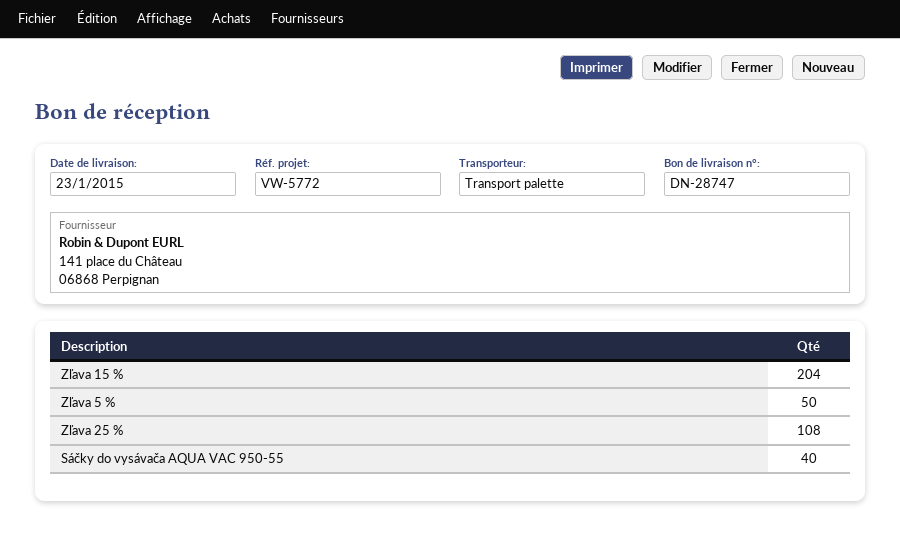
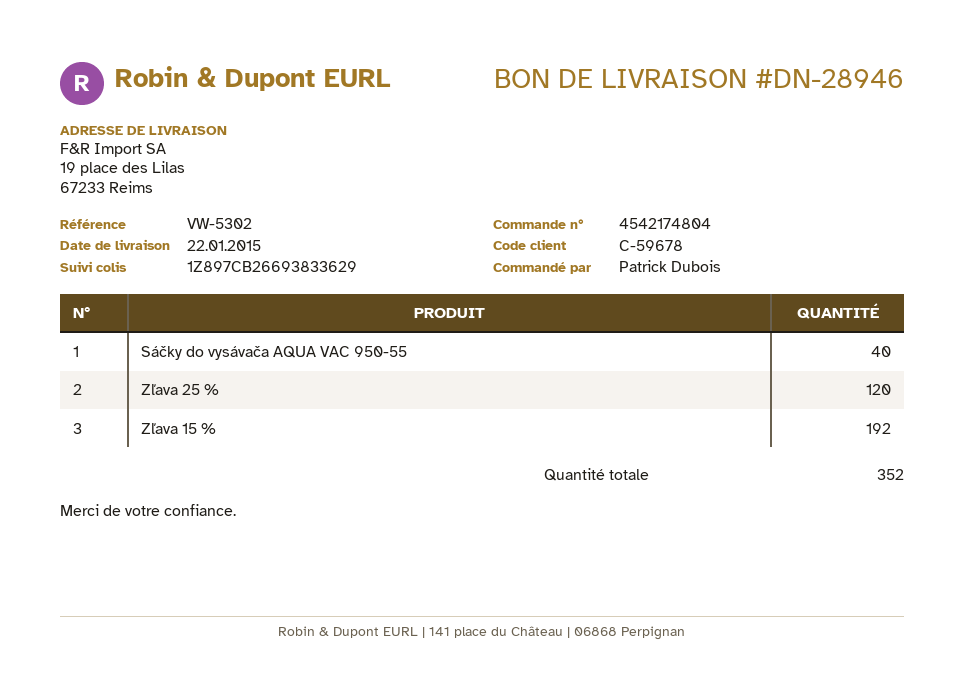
delivery note number: DN-28747 -> DN-28946
delivery date: 2015-01-23 -> 2015-01-22
reference: VW-5772 -> VW-5302
Zľava 15 %: 204 -> 192
Zľava 5 %: 50 -> none
Zľava 25 %: 108 -> 120

